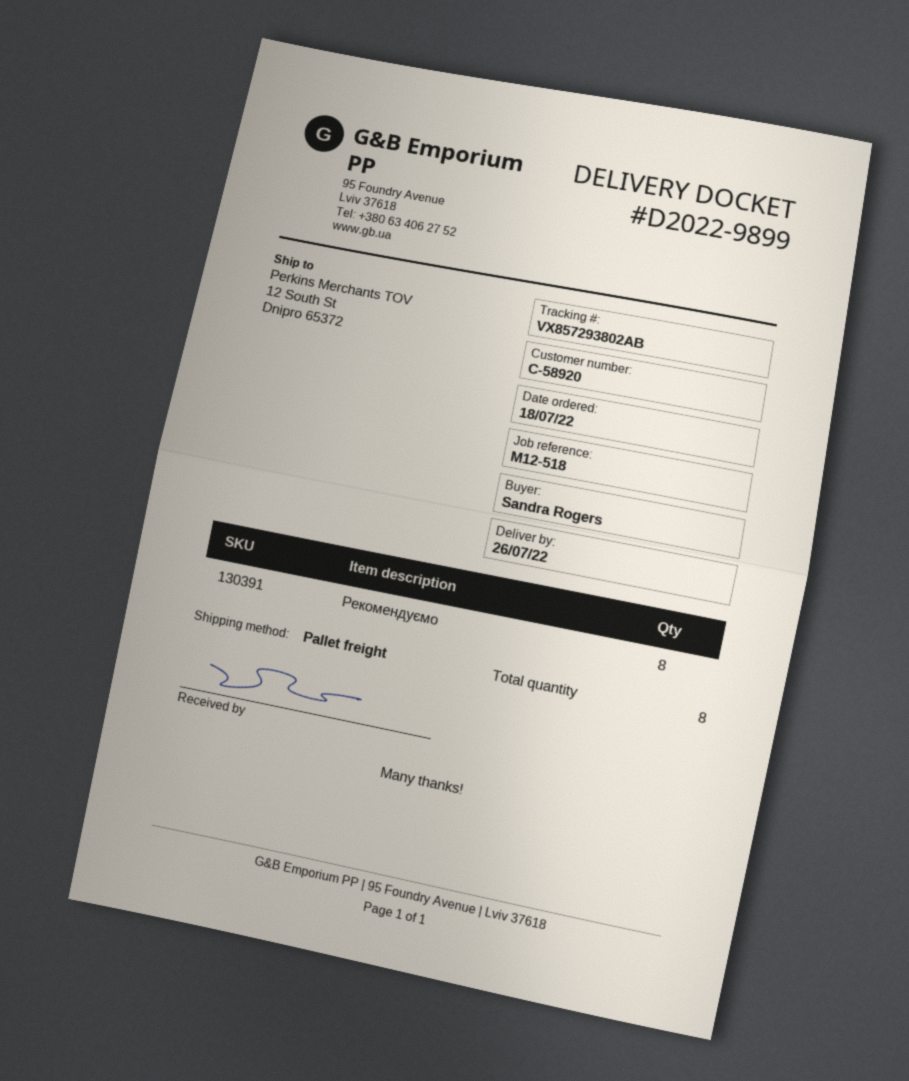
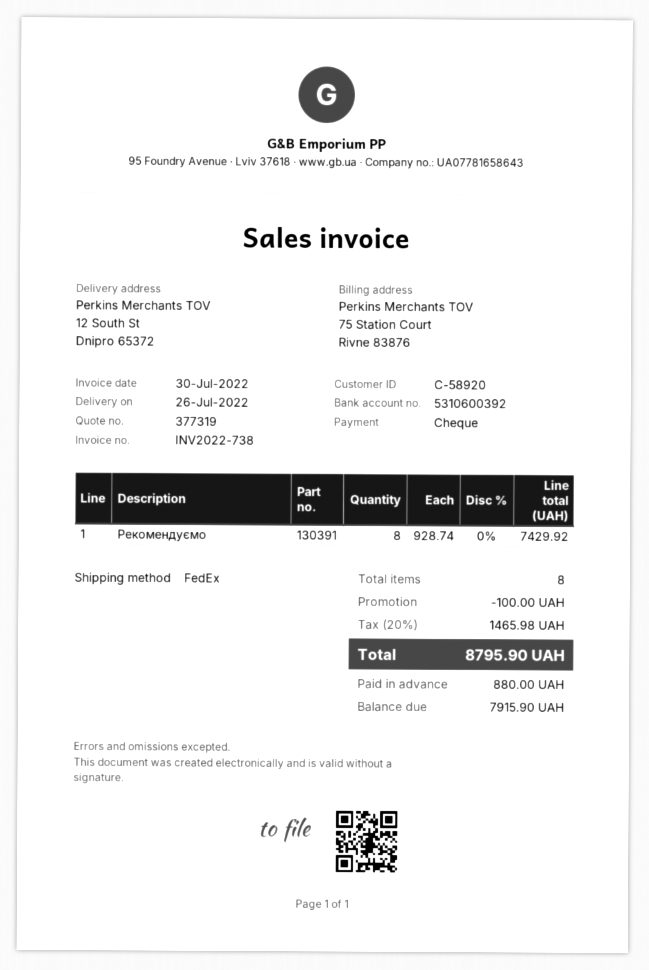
shipping method: pallet freight -> FedEx

